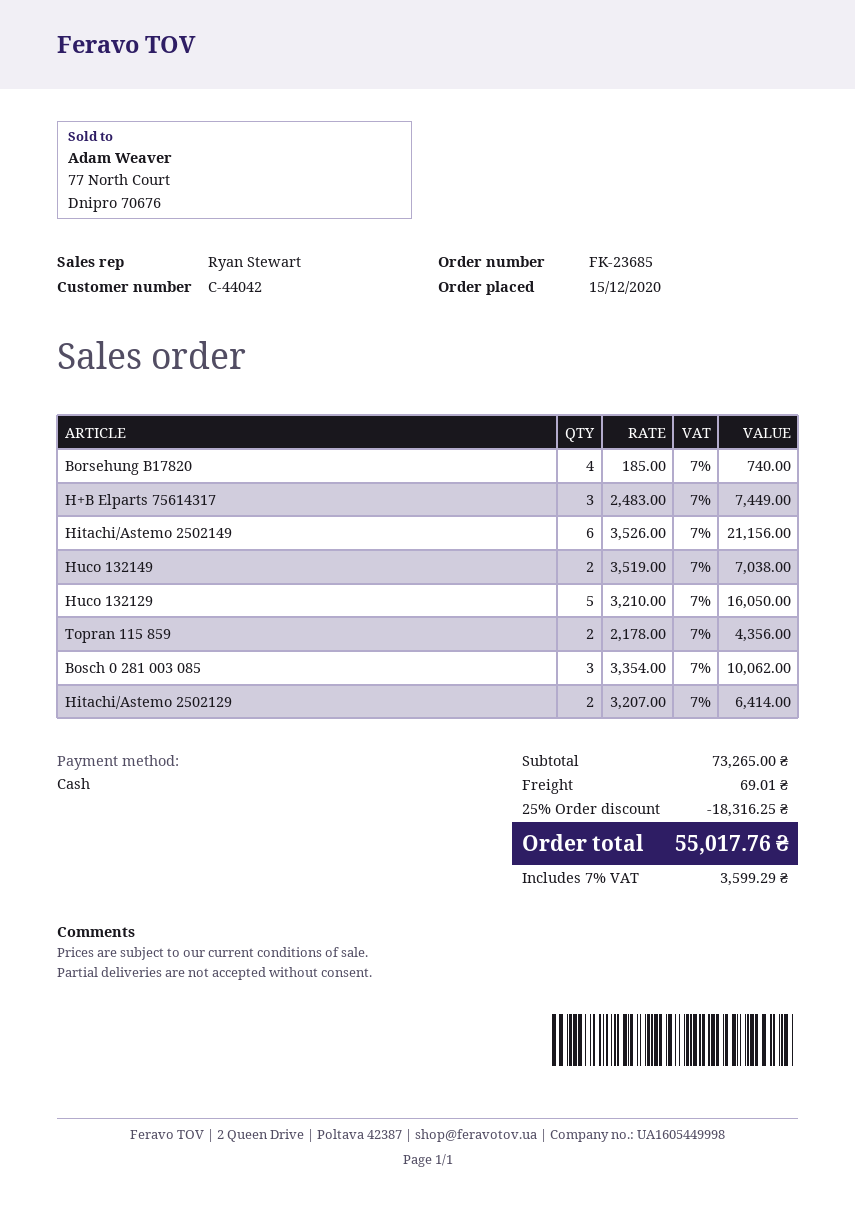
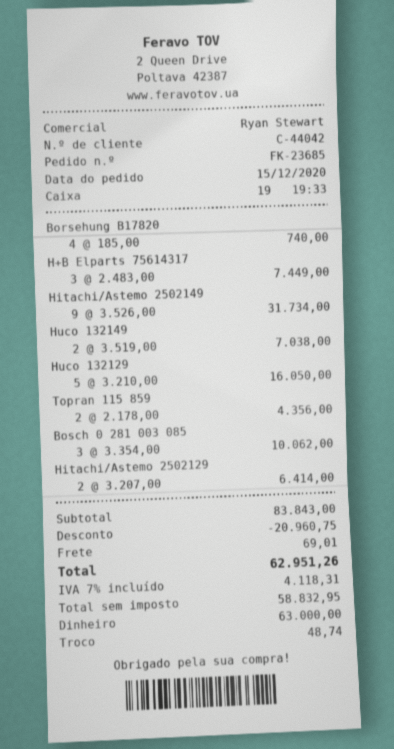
Hitachi/Astemo 2502149: 6 x 3526.00 = 21156.00 -> 9 x 3526.00 = 31734.00
subtotal: 73265.00 -> 83843.00
discount: 18316.25 -> 20960.75
tax: 7% = 3599.29 -> 7% = 4118.31
total: 55017.76 -> 62951.26

